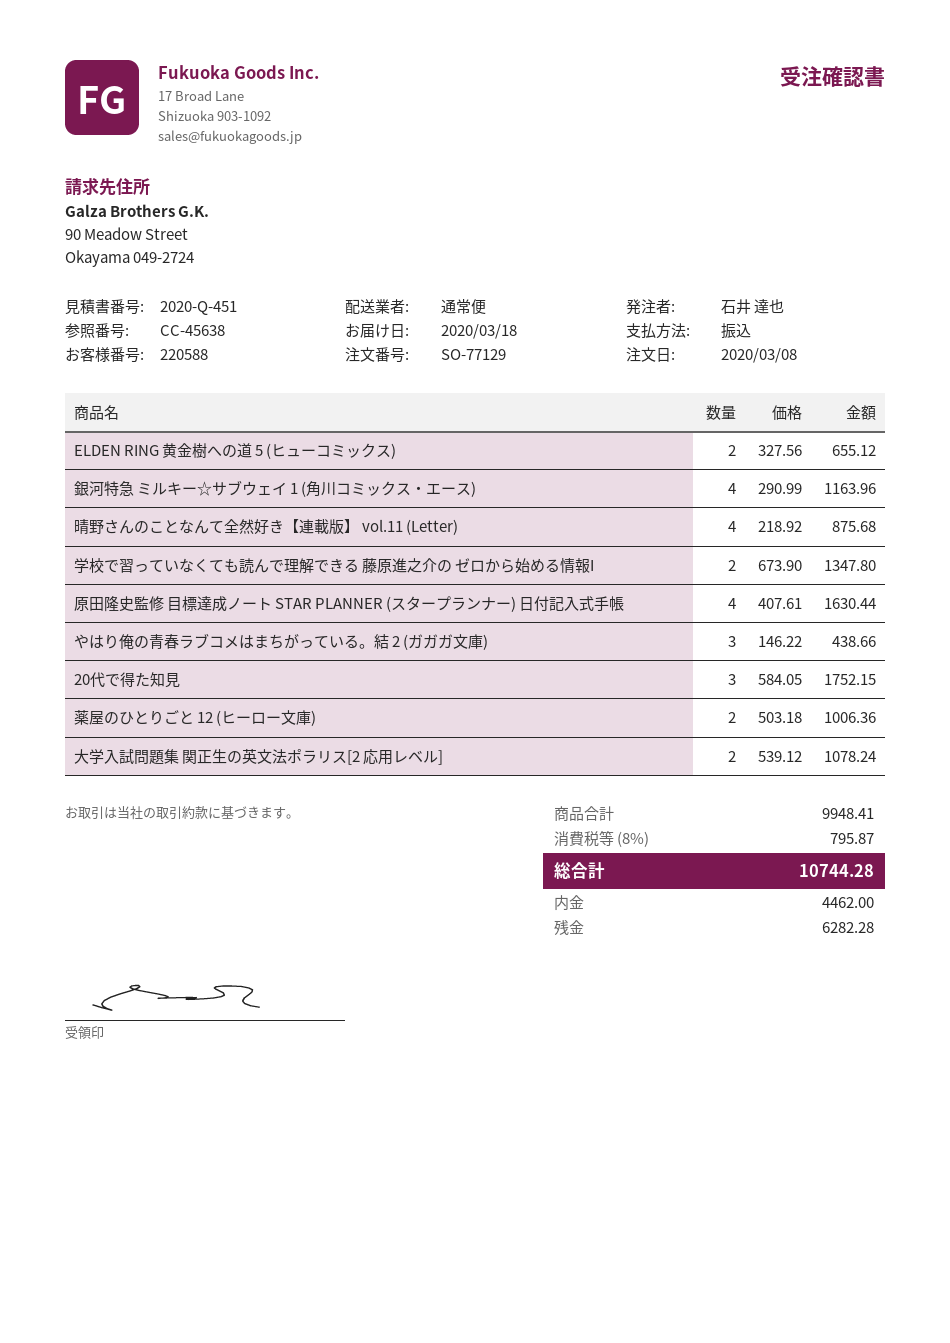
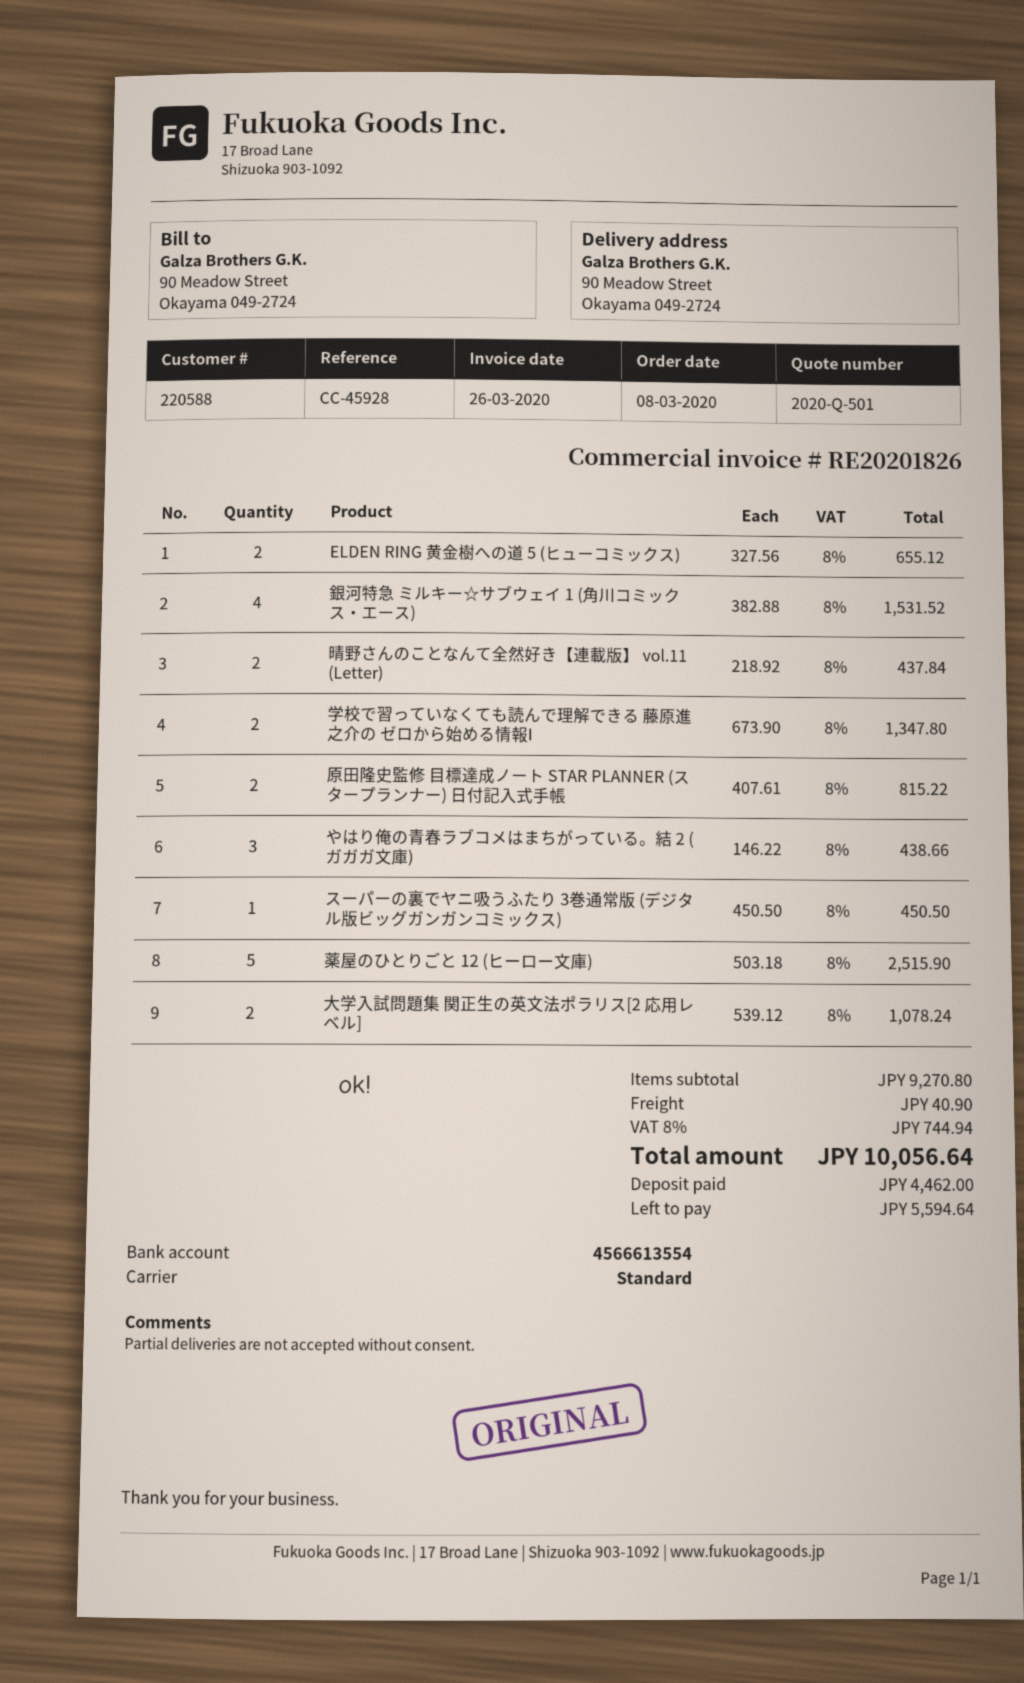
quote number: 2020-Q-451 -> 2020-Q-501
reference: CC-45638 -> CC-45928
銀河特急 ミルキー☆サブウェイ 1 (角川コミックス・エース): 4 x 290.99 = 1163.96 -> 4 x 382.88 = 1531.52
晴野さんのことなんて全然好き【連載版】 vol.11 (Letter): 4 x 218.92 = 875.68 -> 2 x 218.92 = 437.84
原田隆史監修 目標達成ノート STAR PLANNER (スタープランナー) 日付記入式手帳: 4 x 407.61 = 1630.44 -> 2 x 407.61 = 815.22
20代で得た知見: 3 x 584.05 = 1752.15 -> none
薬屋のひとりごと 12 (ヒーロー文庫): 2 x 503.18 = 1006.36 -> 5 x 503.18 = 2515.90
スーパーの裏でヤニ吸うふたり 3巻通常版 (デジタル版ビッグガンガンコミックス): none -> 1 x 450.50 = 450.50
subtotal: 9948.41 -> 9270.80
shipping: none -> 40.90
tax: 8% = 795.87 -> 8% = 744.94
total: 10744.28 -> 10056.64
balance: 6282.28 -> 5594.64

